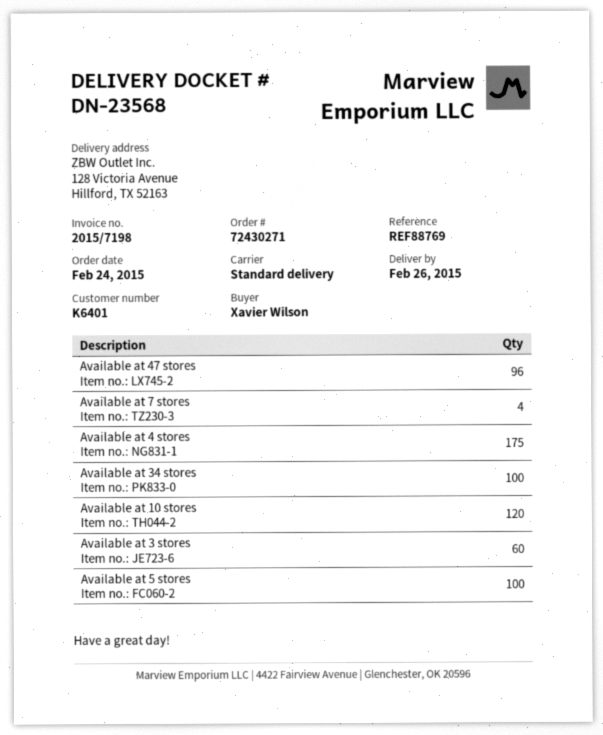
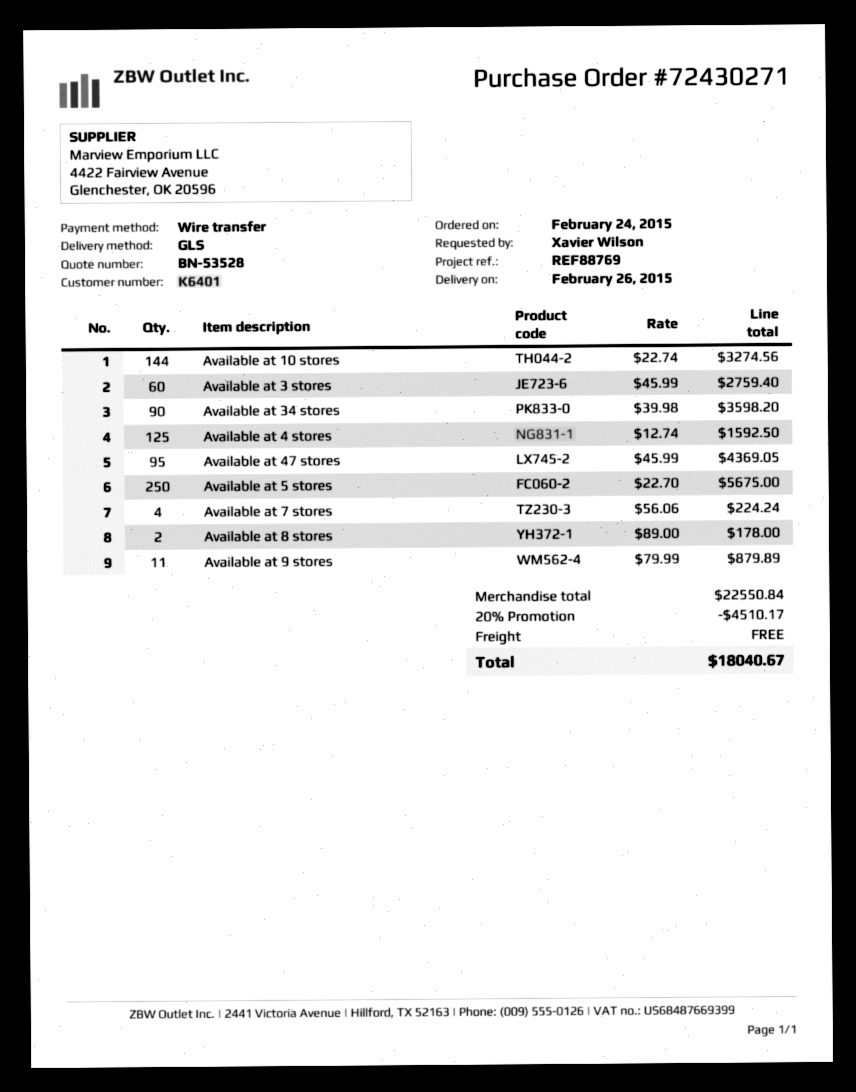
shipping method: standard -> GLS
Available at 47 stores: 96 -> 95
Available at 4 stores: 175 -> 125
Available at 34 stores: 100 -> 90
Available at 10 stores: 120 -> 144
Available at 5 stores: 100 -> 250
Available at 8 stores: none -> 2
Available at 9 stores: none -> 11

